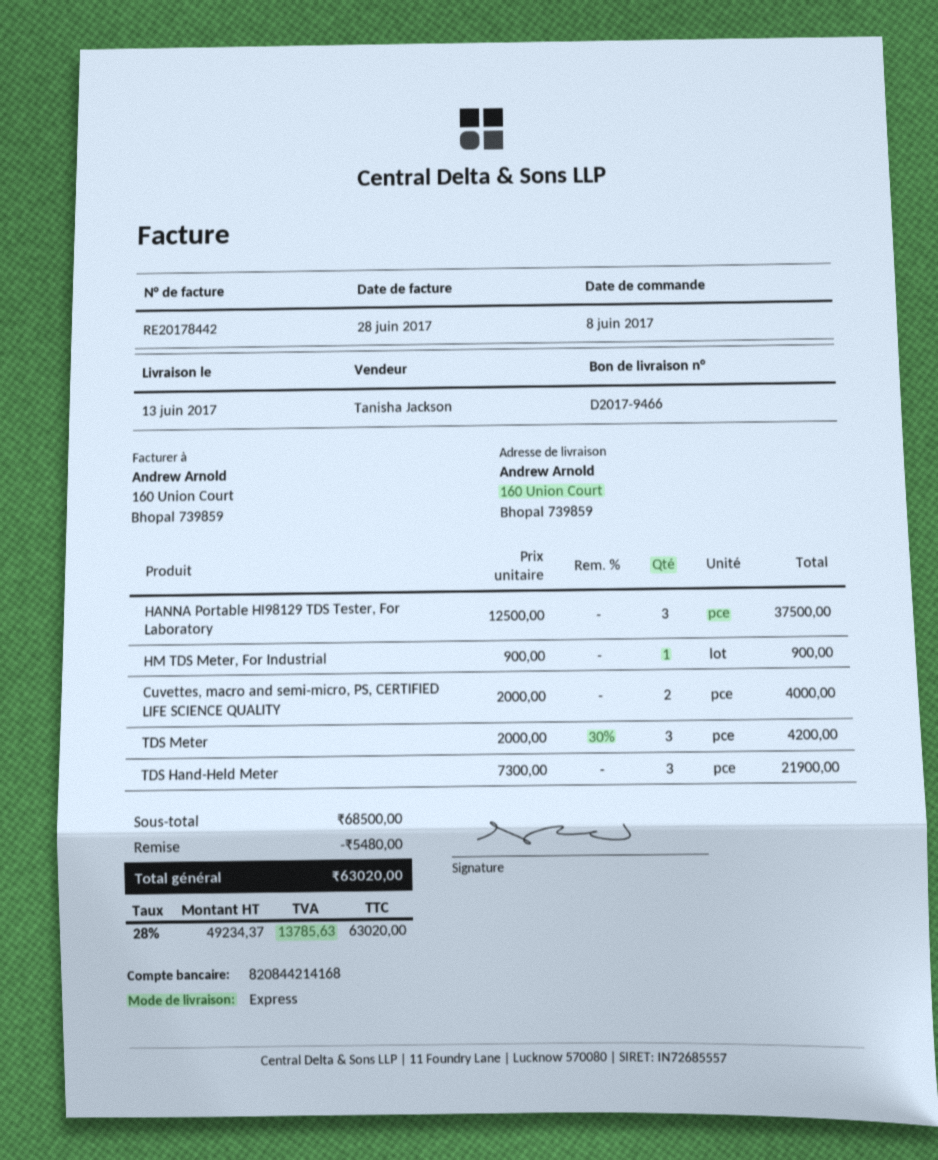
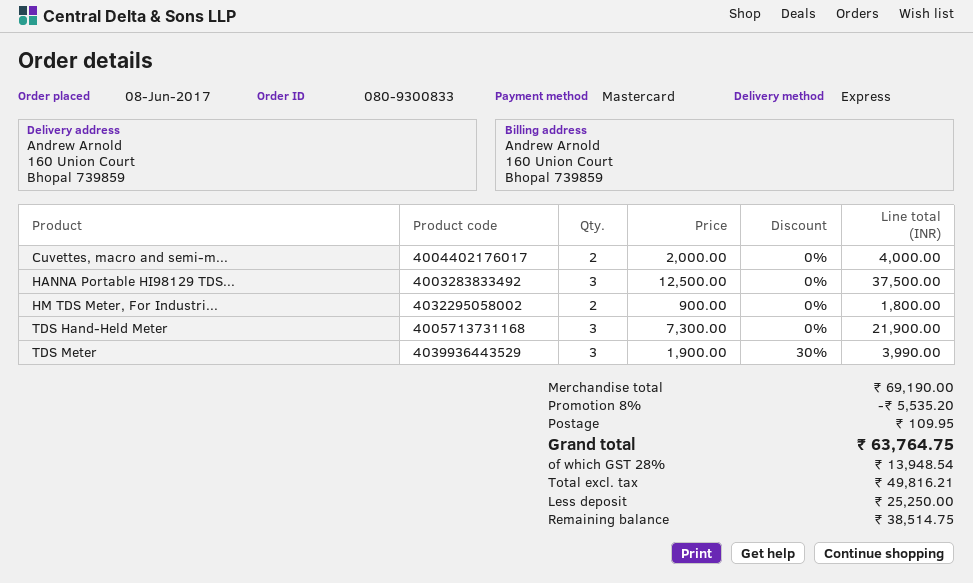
HM TDS Meter, For Industrial: 1 x 900.00 = 900.00 -> 2 x 900.00 = 1800.00
TDS Meter: 3 x 2000.00 - 30% = 4200.00 -> 3 x 1900.00 - 30% = 3990.00
subtotal: 68500.00 -> 69190.00
discount: 5480.00 -> 5535.20
shipping: none -> 109.95
net: 49234.37 -> 49816.21
tax: 28% = 13785.63 -> 28% = 13948.54
total: 63020.00 -> 63764.75

